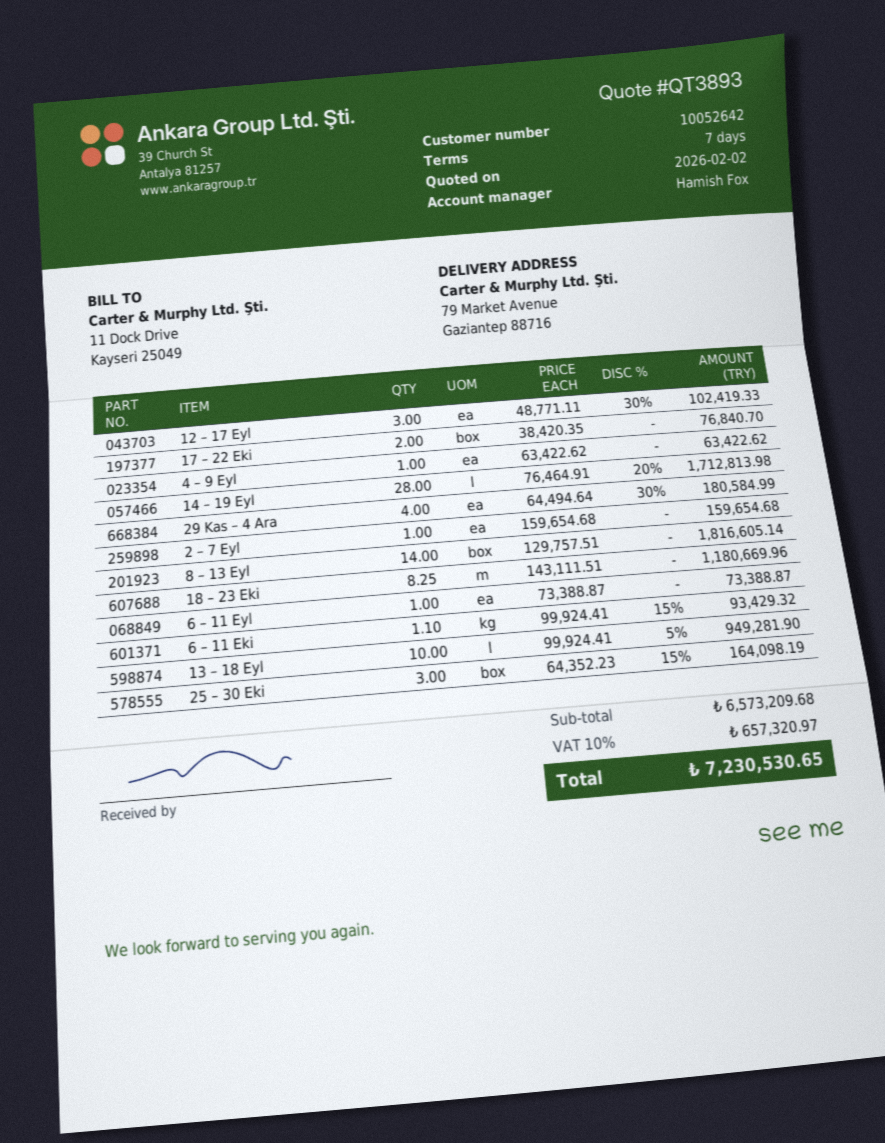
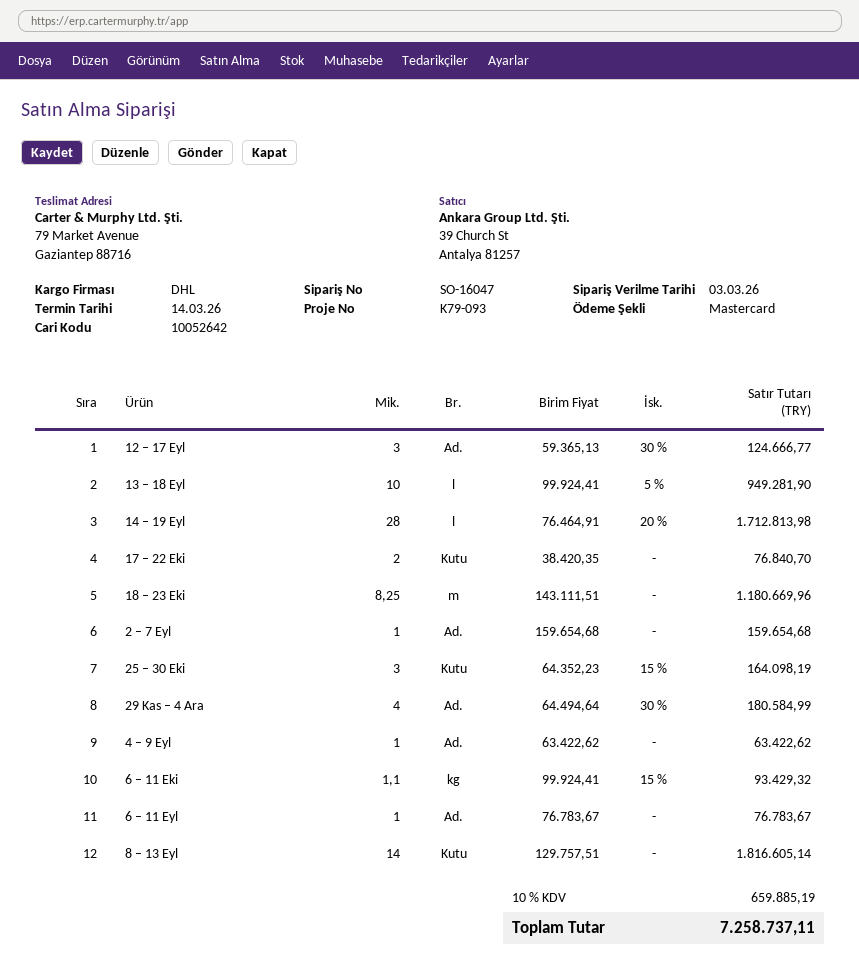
12 – 17 Eyl: 3 x 48771.11 - 30% = 102419.33 -> 3 x 59365.13 - 30% = 124666.77
6 – 11 Eyl: 1 x 73388.87 = 73388.87 -> 1 x 76783.67 = 76783.67
tax: 10% = 657320.97 -> 10% = 659885.19
total: 7230530.65 -> 7258737.11

